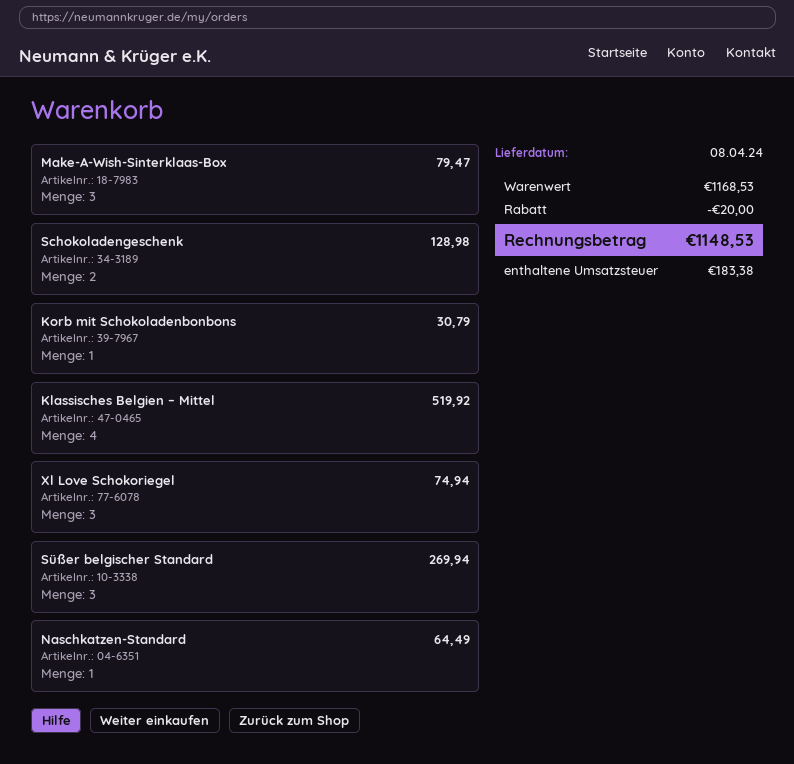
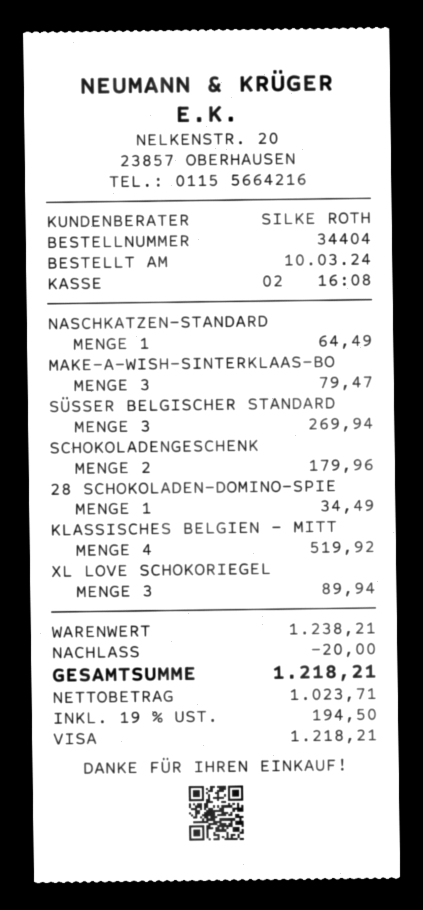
Schokoladengeschenk: 2 for 128.98 -> 2 for 179.96
Korb mit Schokoladenbonbons: 1 for 30.79 -> none
Xl Love Schokoriegel: 3 for 74.94 -> 3 for 89.94
28 SCHOKOLADEN-DOMINO-SPIE: none -> 1 for 34.49
subtotal: 1168.53 -> 1238.21
tax: 183.38 -> 194.50
total: 1148.53 -> 1218.21

